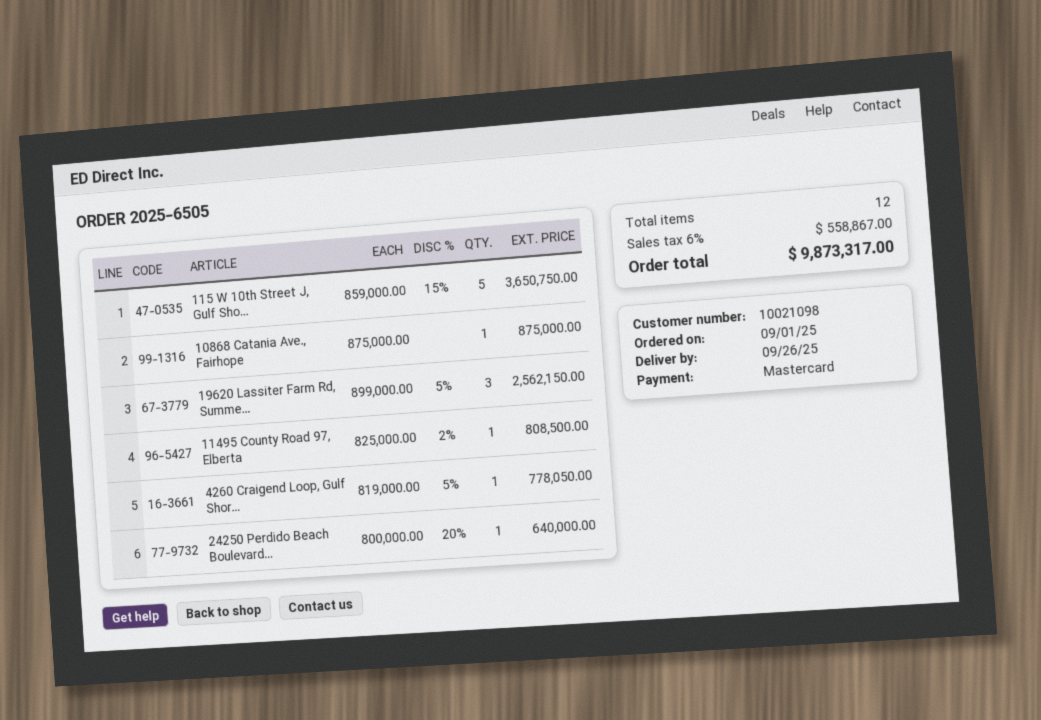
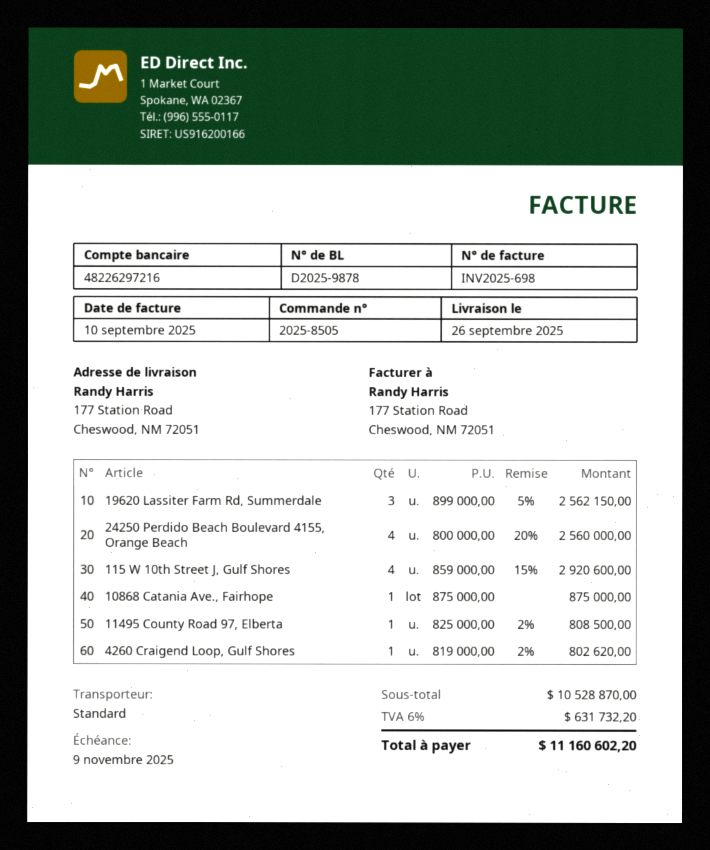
order number: 2025-6505 -> 2025-8505
115 W 10th Street J, Gulf Sho...: 5 x 859000.00 - 15% = 3650750.00 -> 4 x 859000.00 - 15% = 2920600.00
4260 Craigend Loop, Gulf Shor...: 1 x 819000.00 - 5% = 778050.00 -> 1 x 819000.00 - 2% = 802620.00
24250 Perdido Beach Boulevard...: 1 x 800000.00 - 20% = 640000.00 -> 4 x 800000.00 - 20% = 2560000.00
tax: 6% = 558867.00 -> 6% = 631732.20
total: 9873317.00 -> 11160602.20

